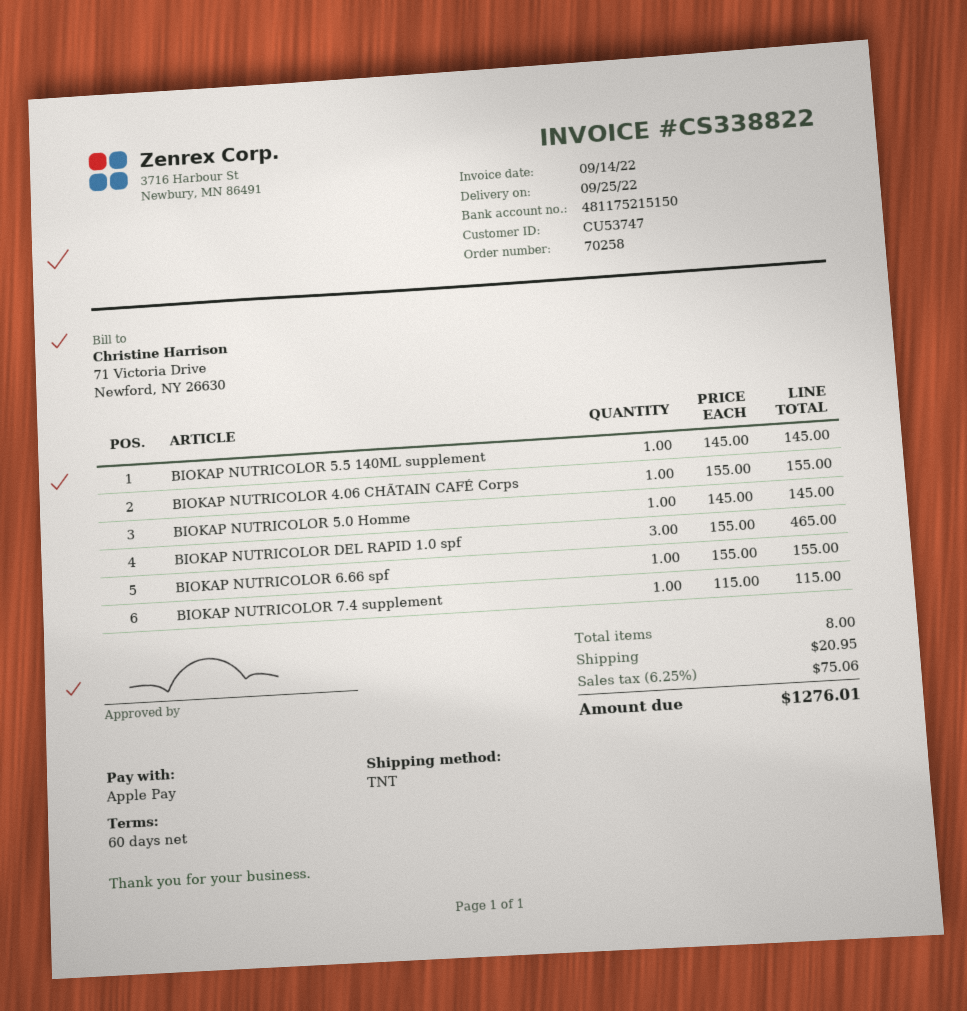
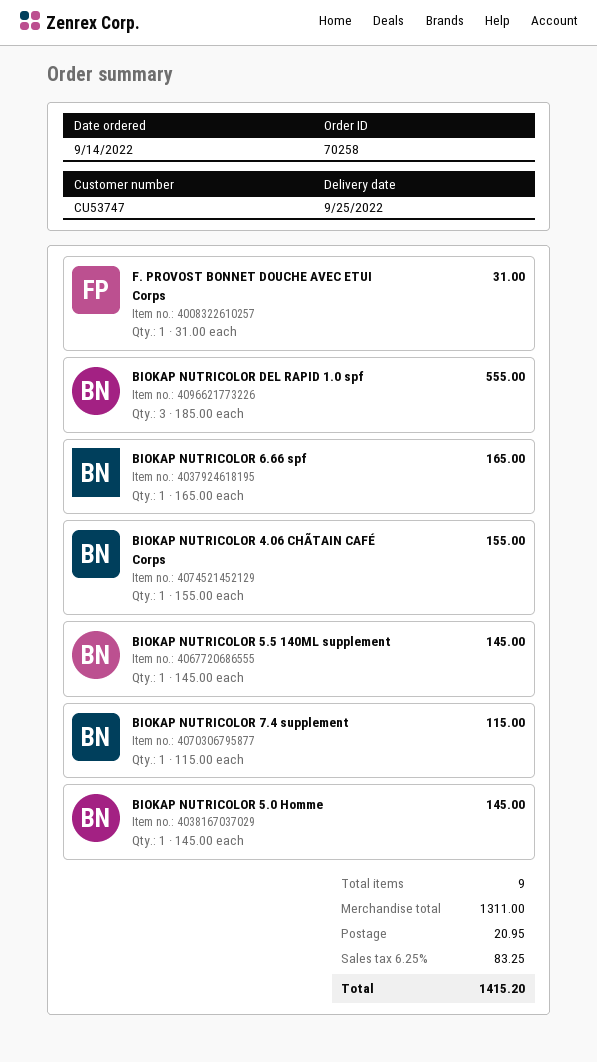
BIOKAP NUTRICOLOR DEL RAPID 1.0 spf: 3 x 155.00 = 465.00 -> 3 x 185.00 = 555.00
BIOKAP NUTRICOLOR 6.66 spf: 1 x 155.00 = 155.00 -> 1 x 165.00 = 165.00
F. PROVOST BONNET DOUCHE AVEC ETUI Corps: none -> 1 x 31.00 = 31.00
total quantity: 8 -> 9
tax: 6.25% = 75.06 -> 6.25% = 83.25
total: 1276.01 -> 1415.20

